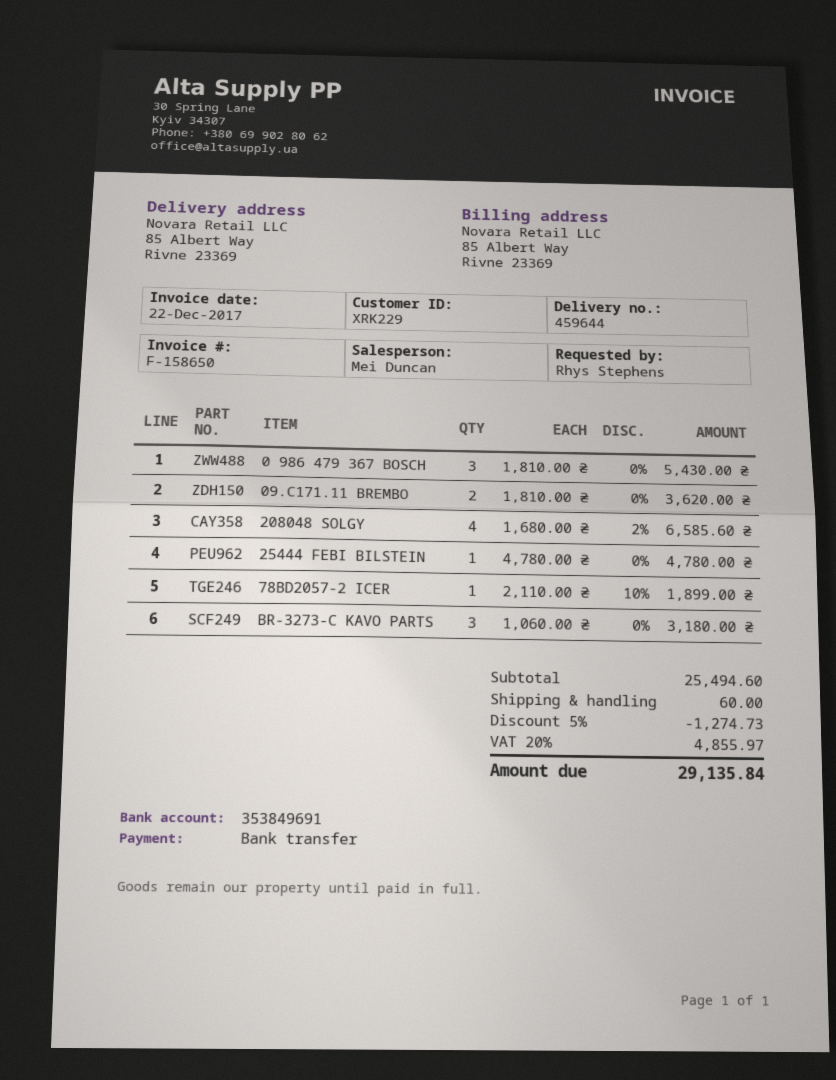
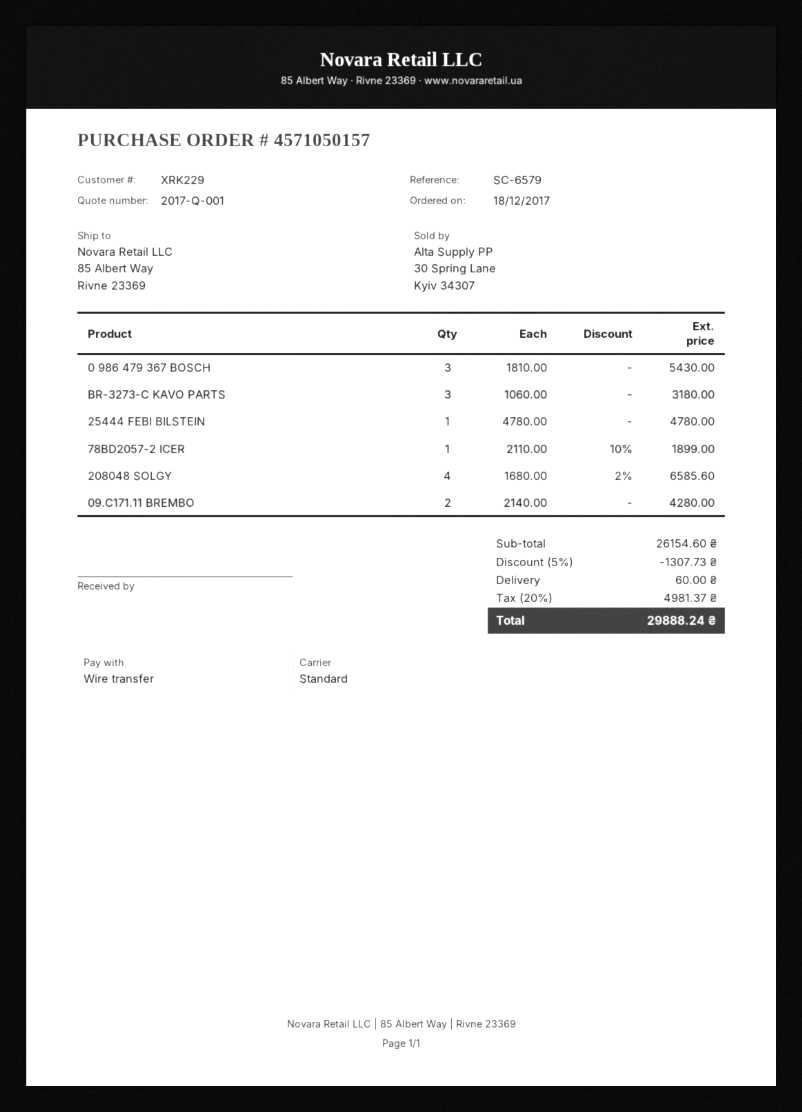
09.C171.11 BREMBO: 2 x 1810.00 = 3620.00 -> 2 x 2140.00 = 4280.00
subtotal: 25494.60 -> 26154.60
discount: 5% = 1274.73 -> 5% = 1307.73
tax: 20% = 4855.97 -> 20% = 4981.37
total: 29135.84 -> 29888.24

